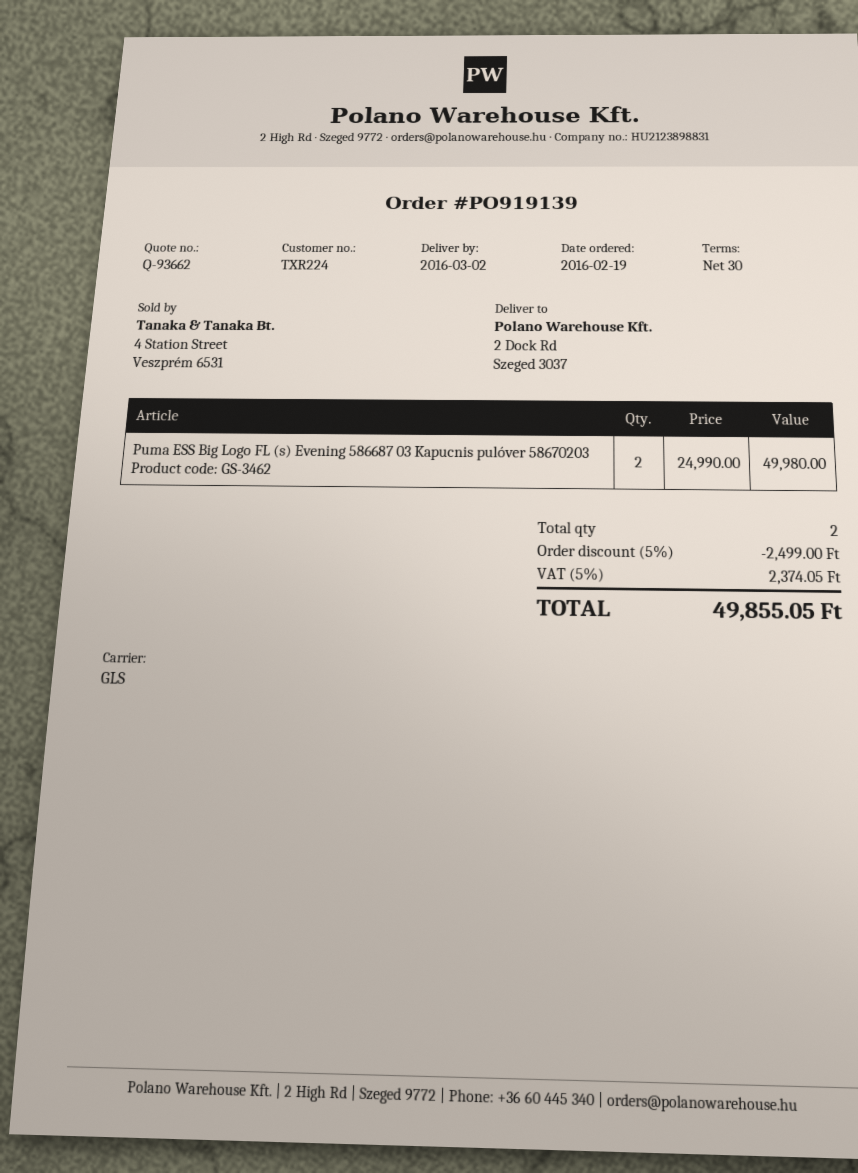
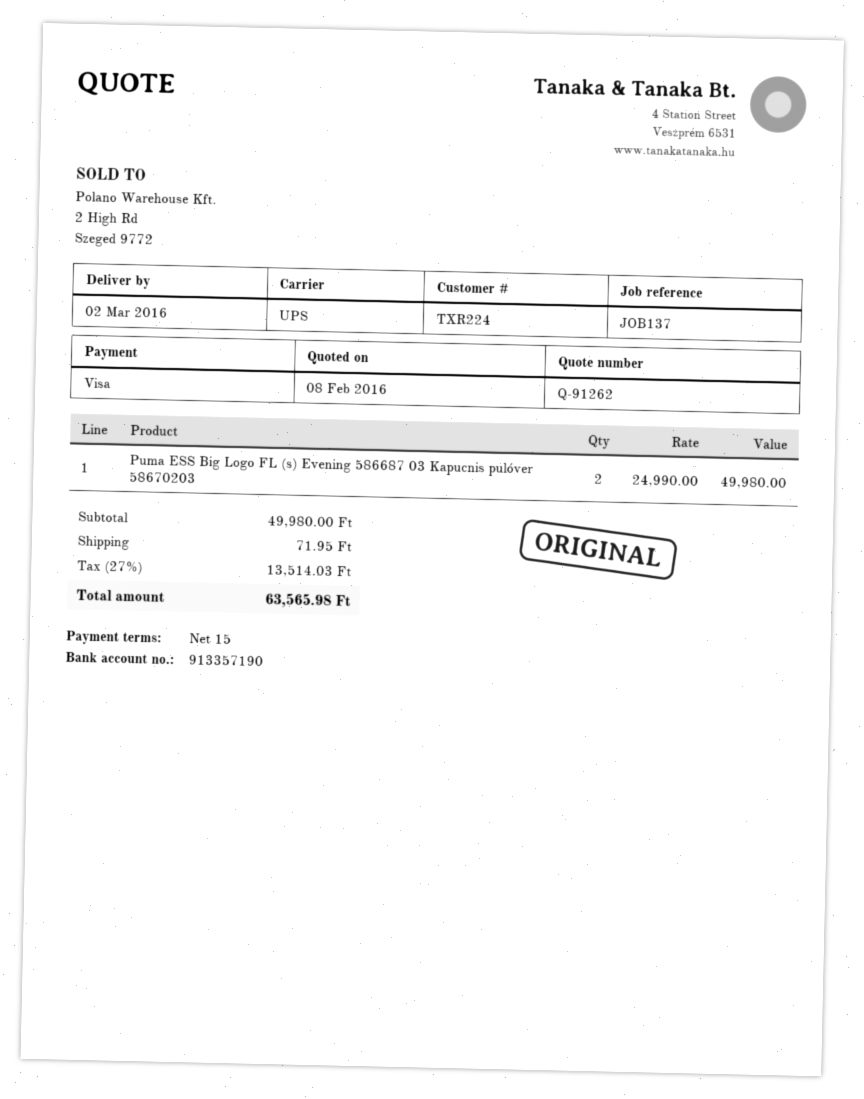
quote number: Q-93662 -> Q-91262
payment terms: 30 days -> 15 days
shipping method: GLS -> UPS
discount: 5% = 2499.00 -> none
shipping: none -> 71.95
tax: 5% = 2374.05 -> 27% = 13514.03
total: 49855.05 -> 63565.98

